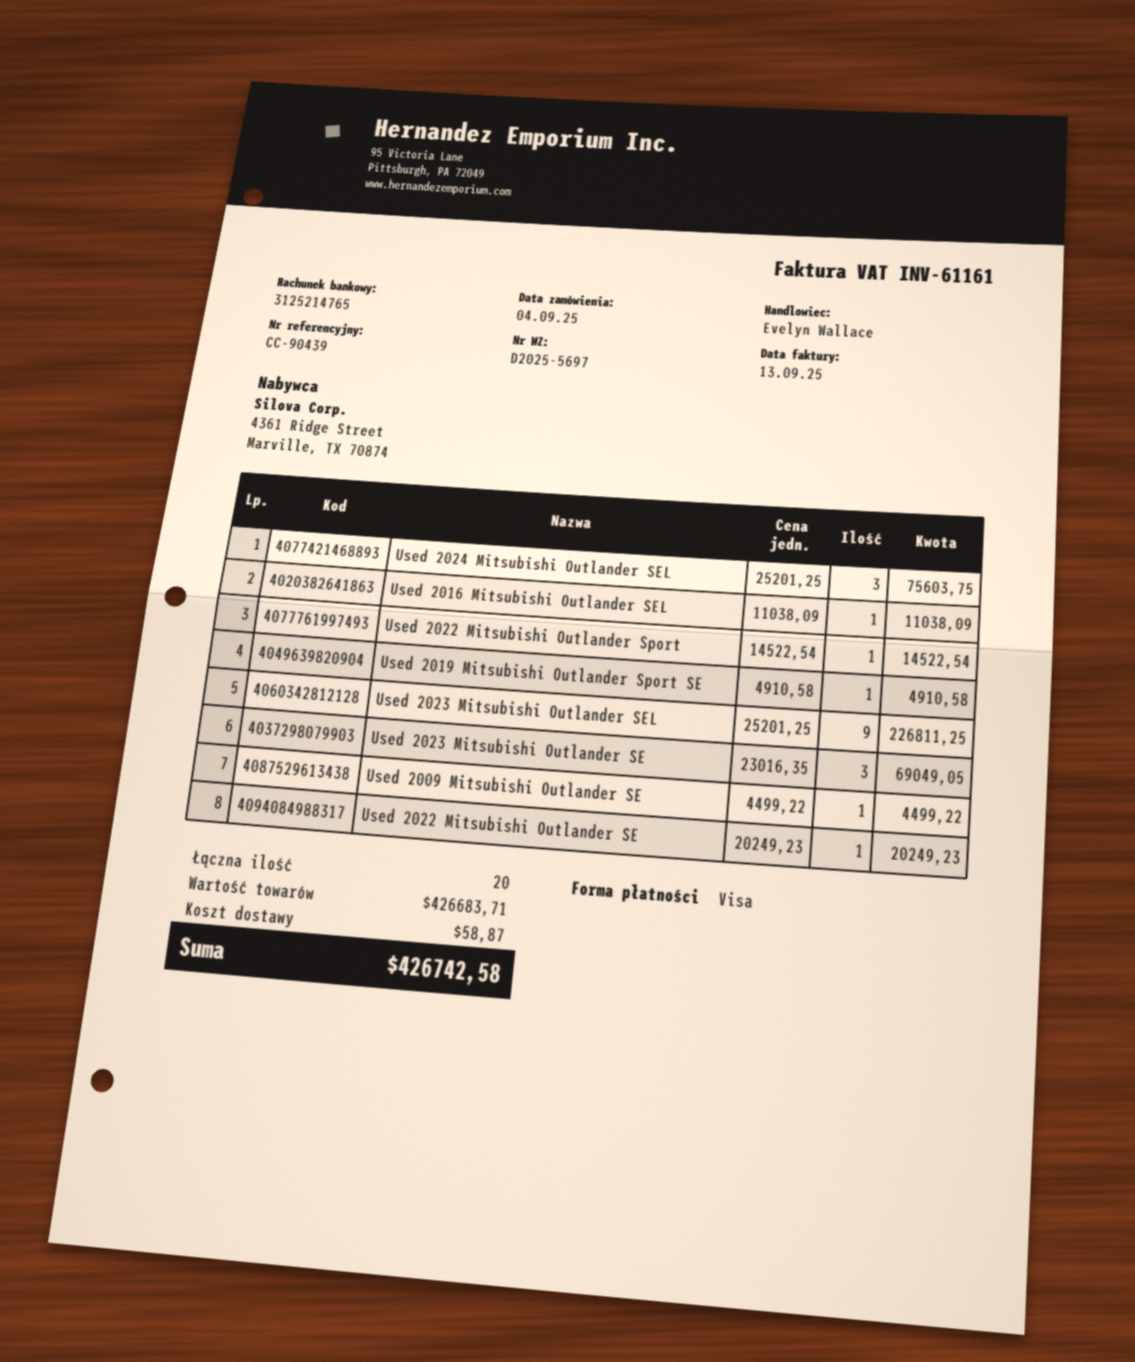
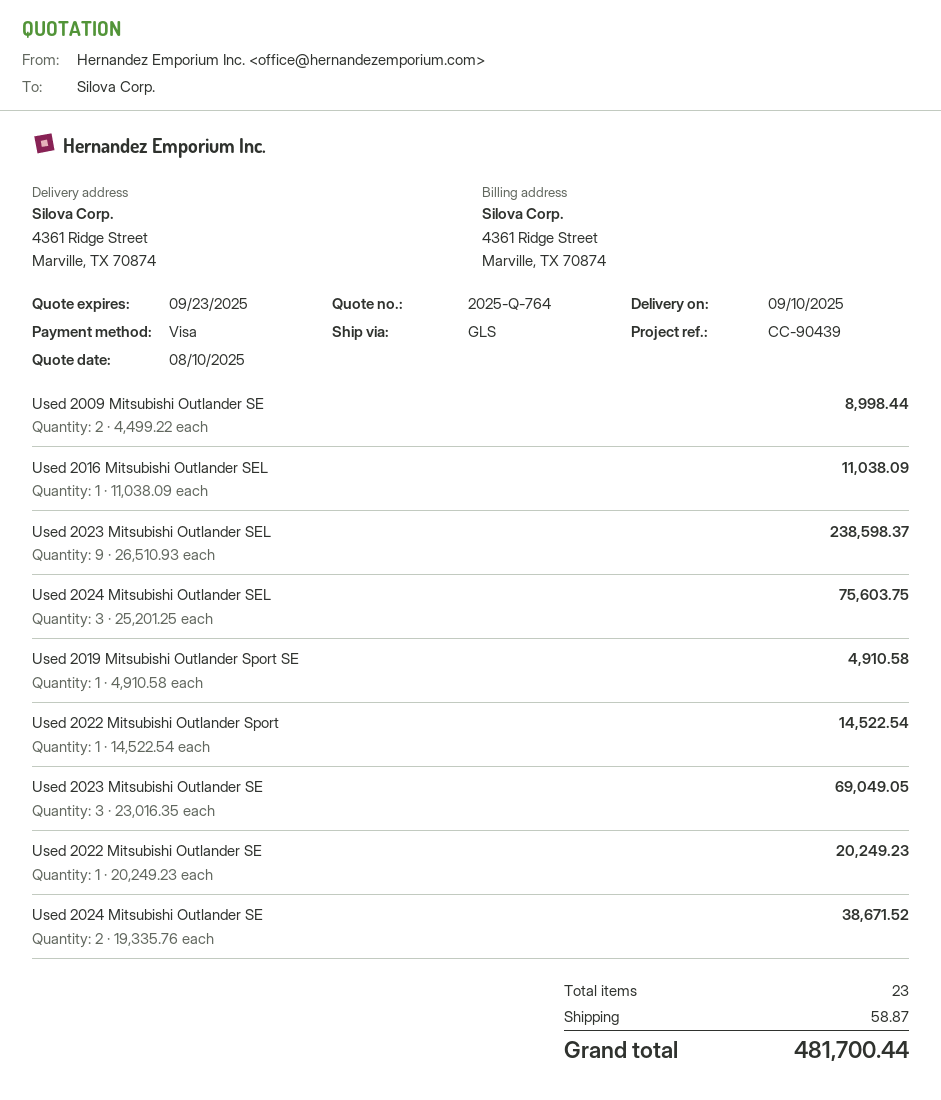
Used 2023 Mitsubishi Outlander SEL: 9 x 25201.25 = 226811.25 -> 9 x 26510.93 = 238598.37
Used 2009 Mitsubishi Outlander SE: 1 x 4499.22 = 4499.22 -> 2 x 4499.22 = 8998.44
Used 2024 Mitsubishi Outlander SE: none -> 2 x 19335.76 = 38671.52
total quantity: 20 -> 23
total: 426742.58 -> 481700.44

